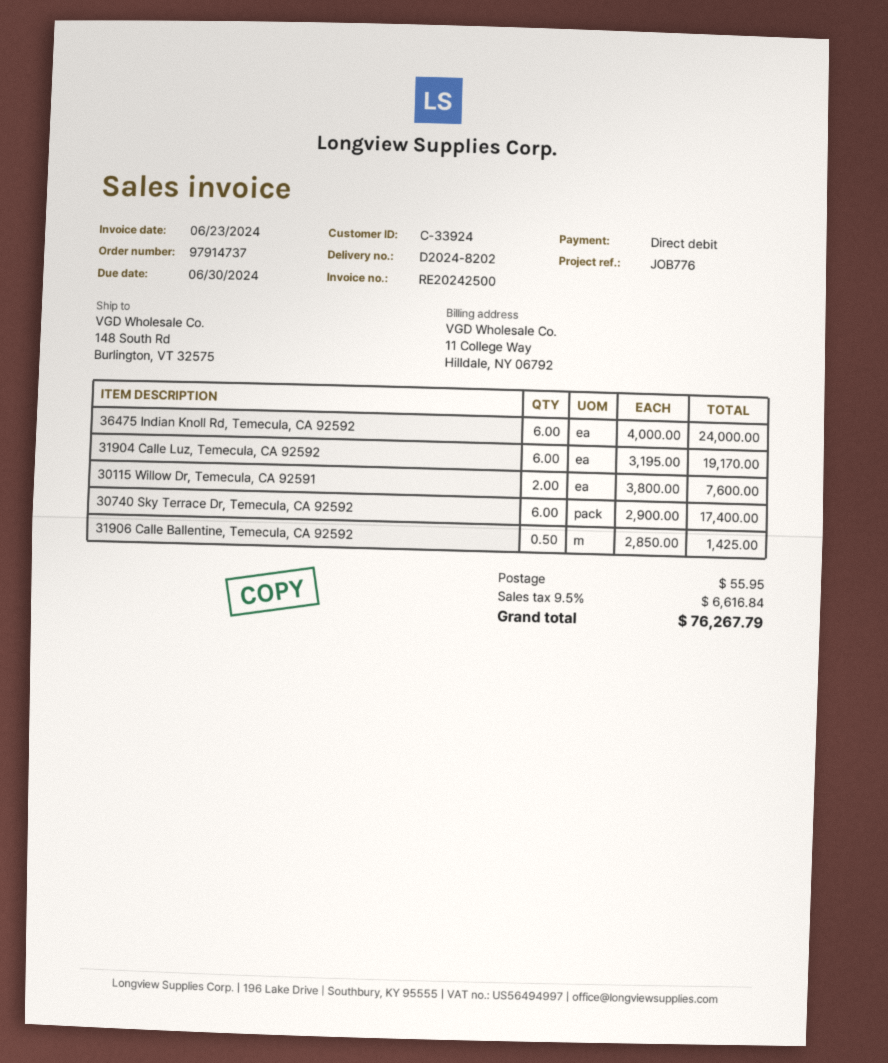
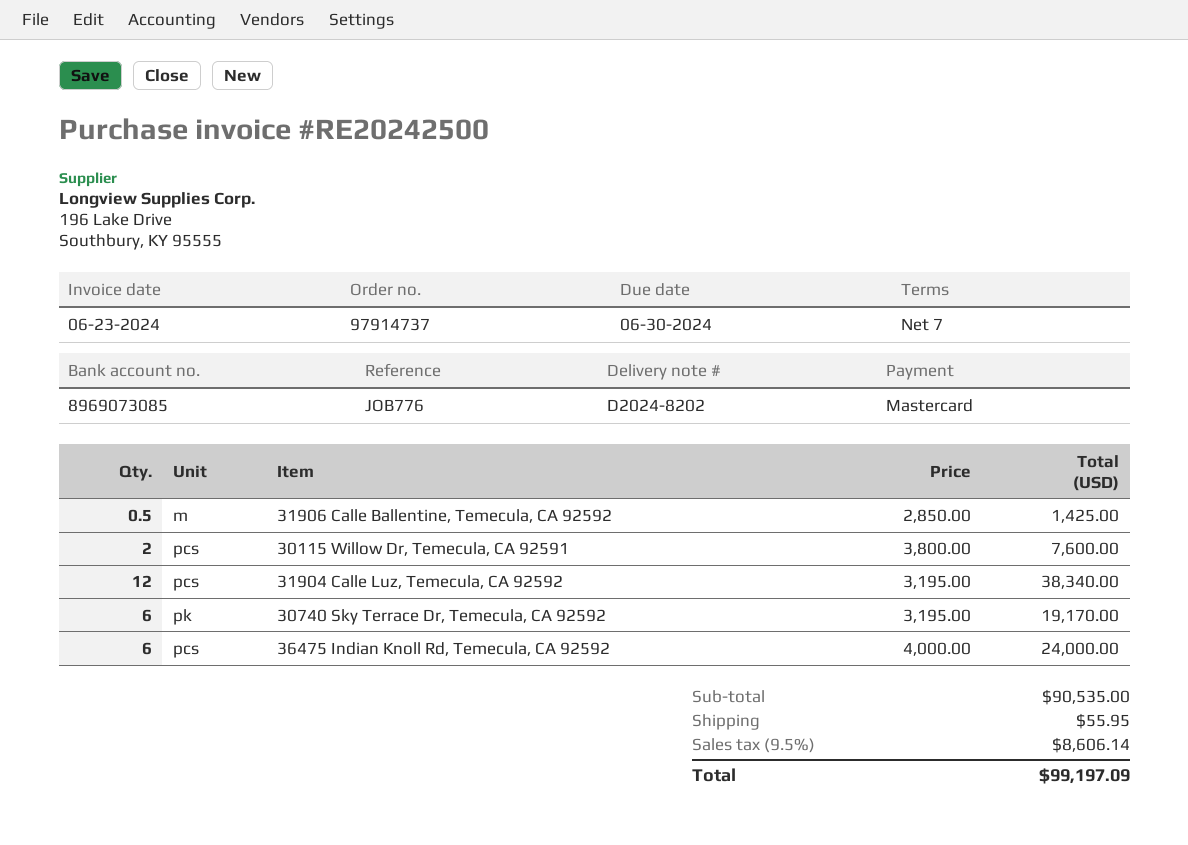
payment method: direct debit -> Mastercard
31904 Calle Luz, Temecula, CA 92592: 6 x 3195.00 = 19170.00 -> 12 x 3195.00 = 38340.00
30740 Sky Terrace Dr, Temecula, CA 92592: 6 x 2900.00 = 17400.00 -> 6 x 3195.00 = 19170.00
tax: 9.5% = 6616.84 -> 9.5% = 8606.14
total: 76267.79 -> 99197.09

